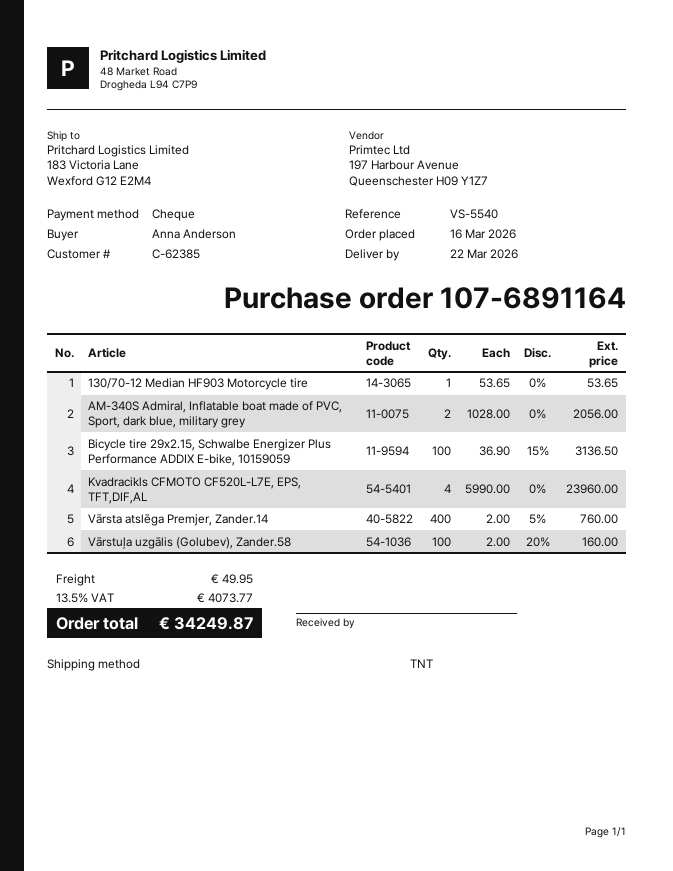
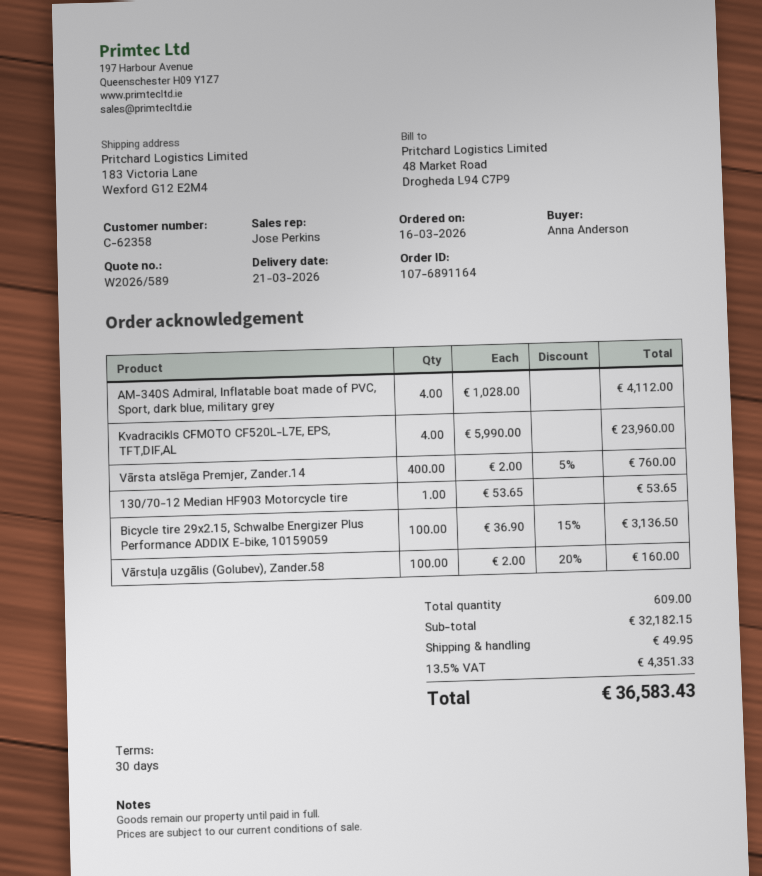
delivery date: 2026-03-22 -> 2026-03-21
customer number: C-62385 -> C-62358
AM-340S Admiral, Inflatable boat made of PVC, Sport, dark blue, military grey: 2 x 1028.00 = 2056.00 -> 4 x 1028.00 = 4112.00
tax: 13.5% = 4073.77 -> 13.5% = 4351.33
total: 34249.87 -> 36583.43

